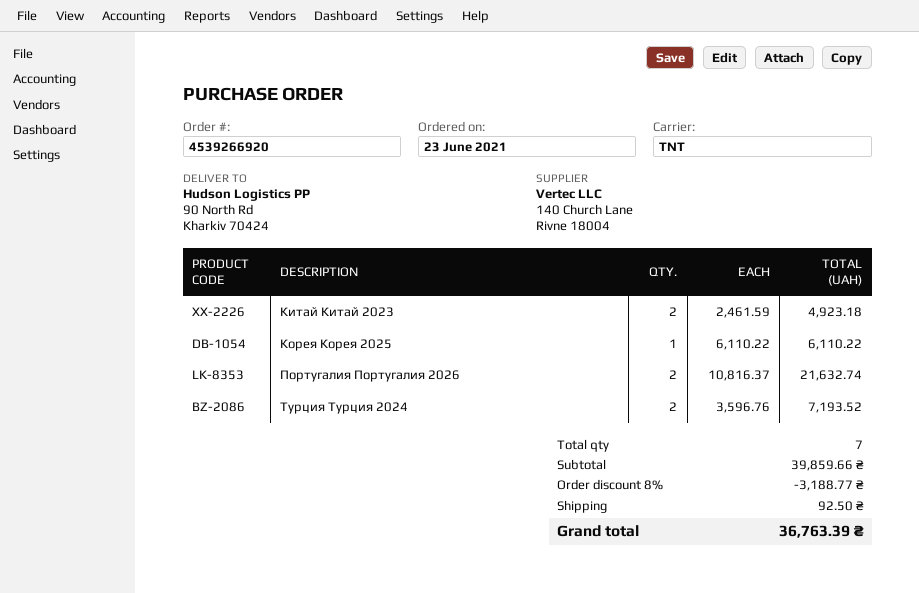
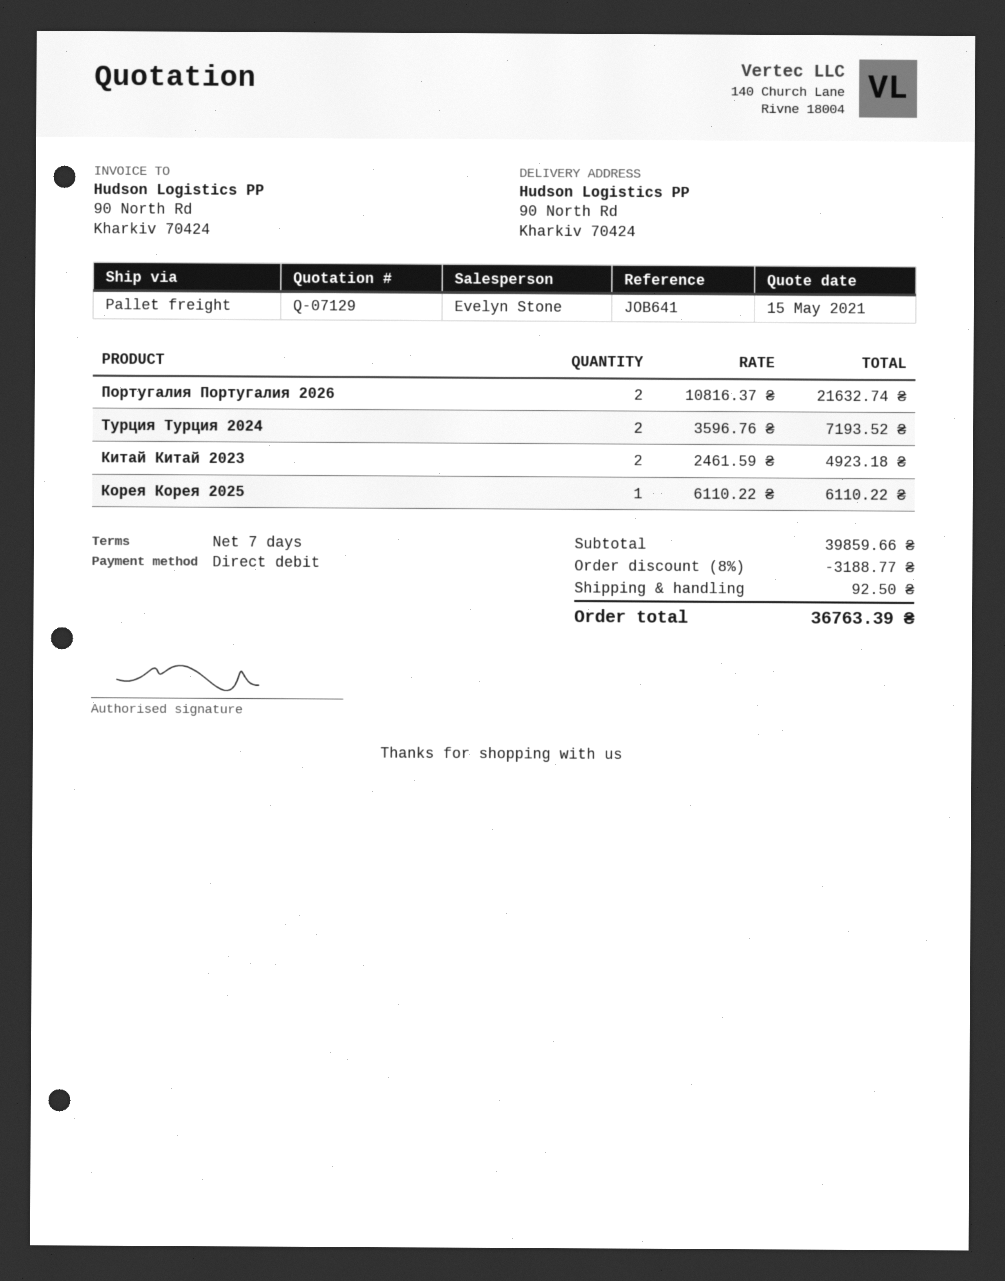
shipping method: TNT -> pallet freight

